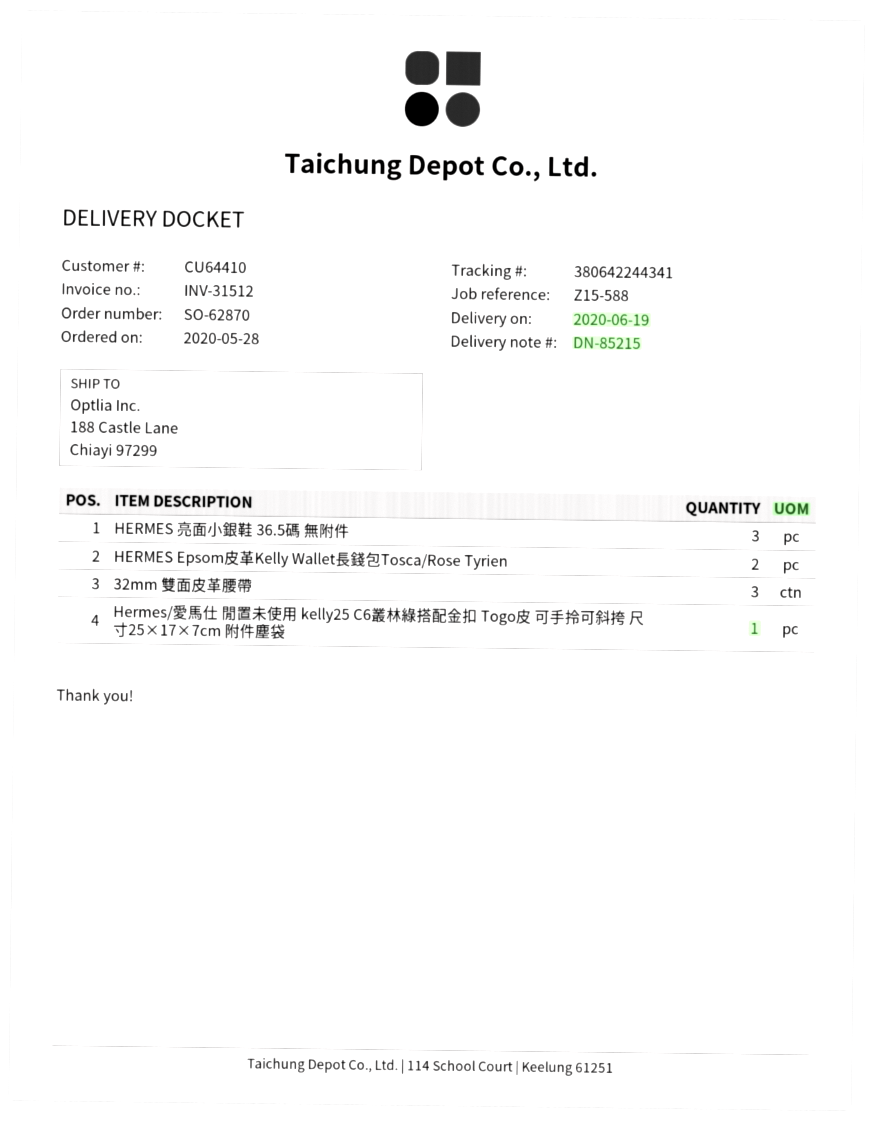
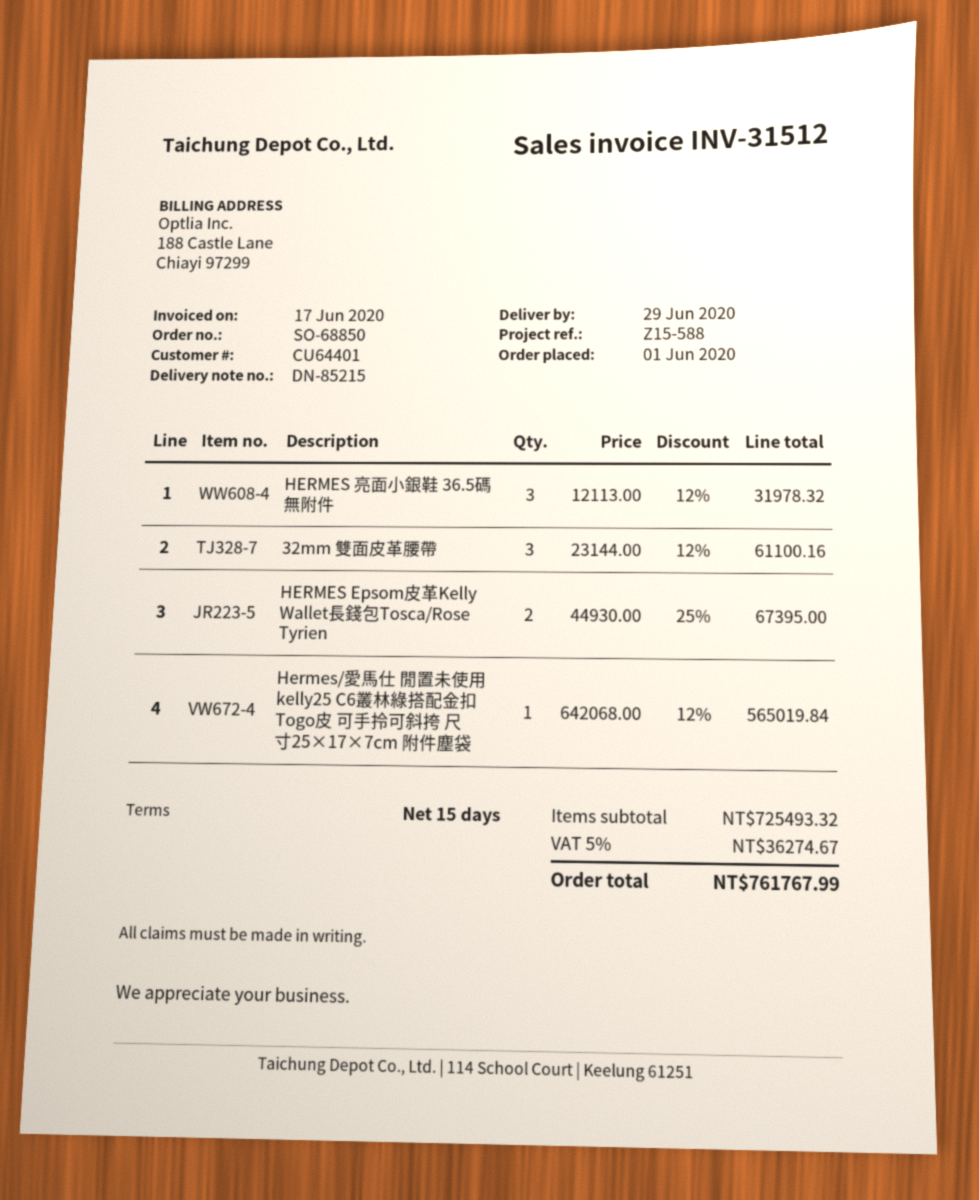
order number: SO-62870 -> SO-68850
order date: 2020-05-28 -> 2020-06-01
delivery date: 2020-06-19 -> 2020-06-29
customer number: CU64410 -> CU64401

